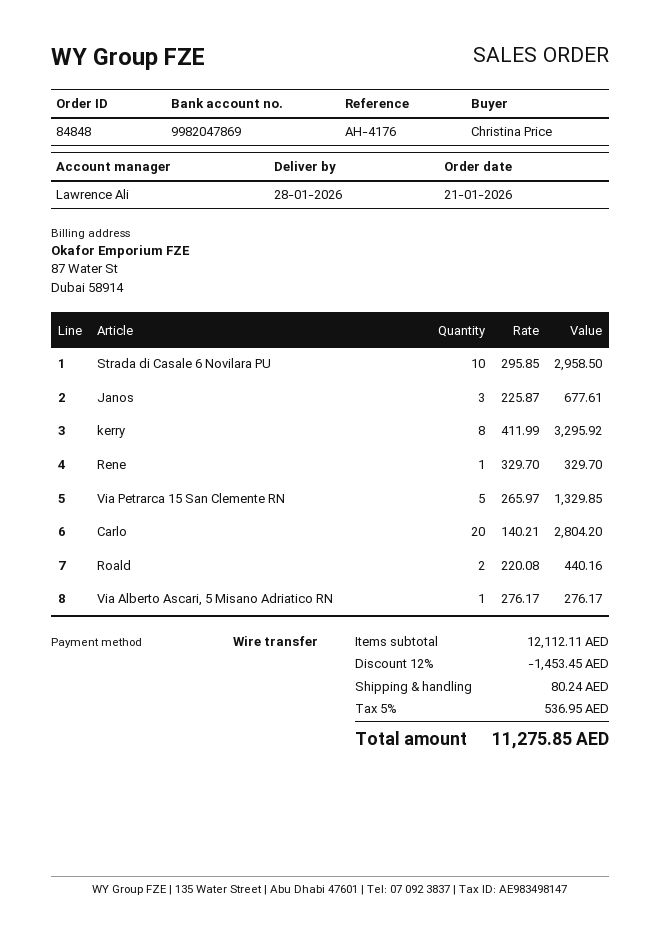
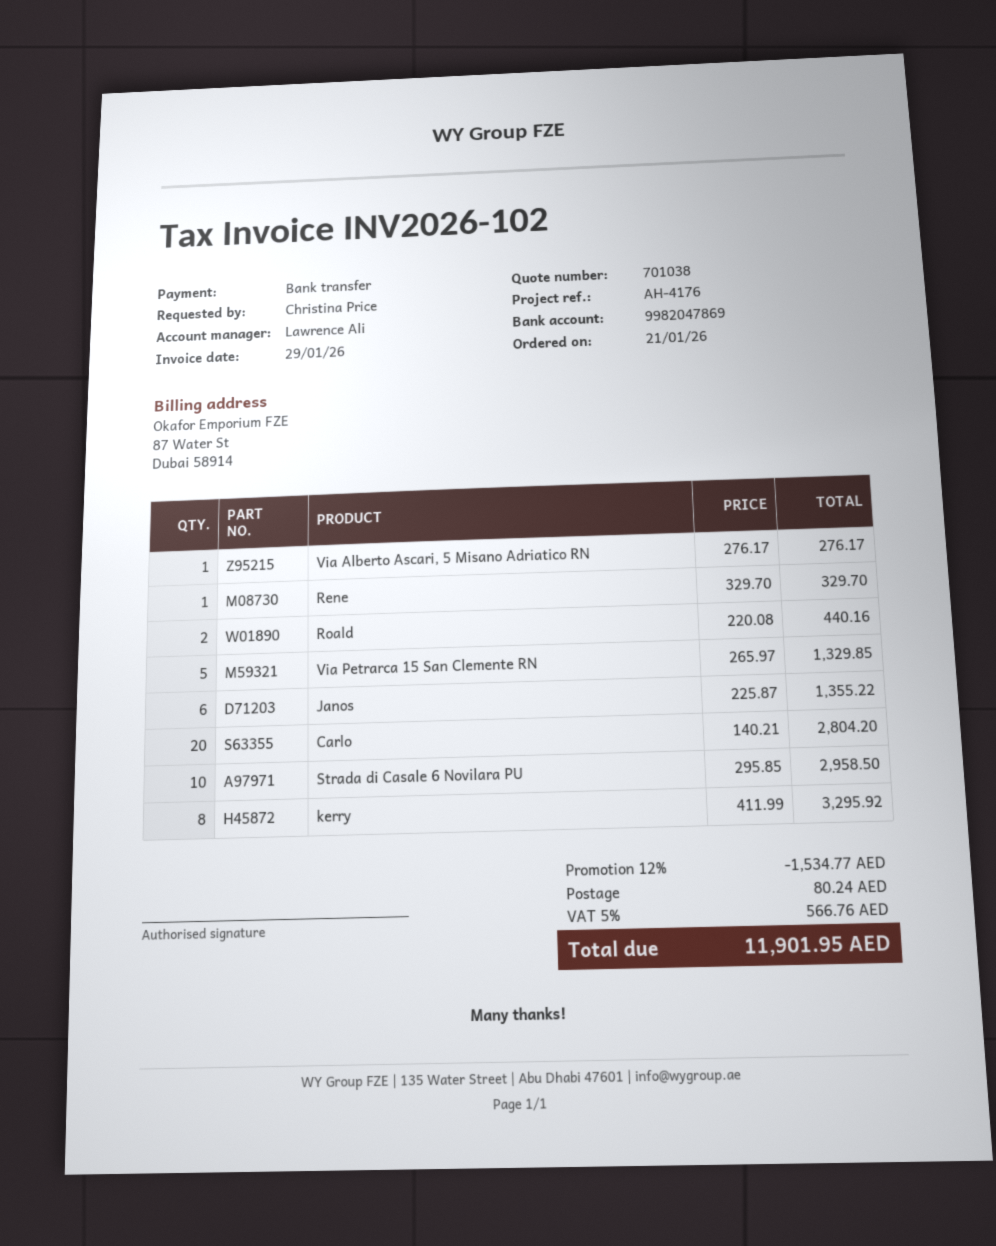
Janos: 3 x 225.87 = 677.61 -> 6 x 225.87 = 1355.22
discount: 12% = 1453.45 -> 12% = 1534.77
tax: 5% = 536.95 -> 5% = 566.76
total: 11275.85 -> 11901.95

